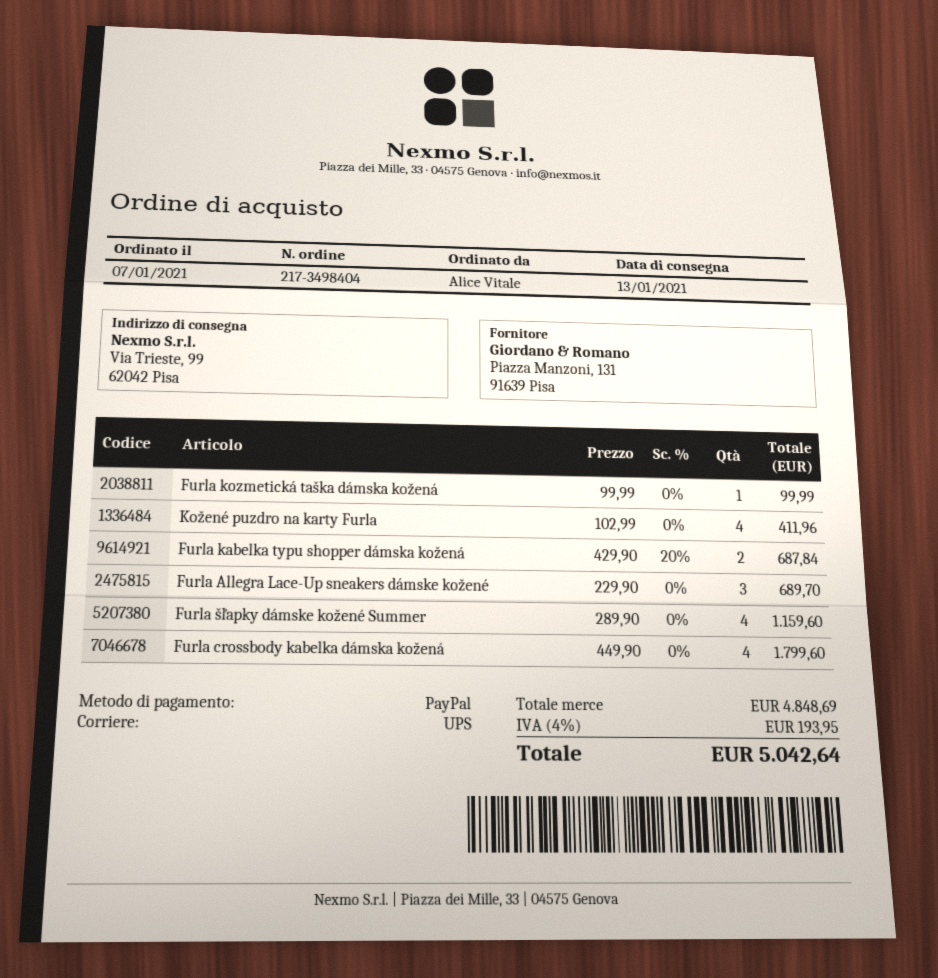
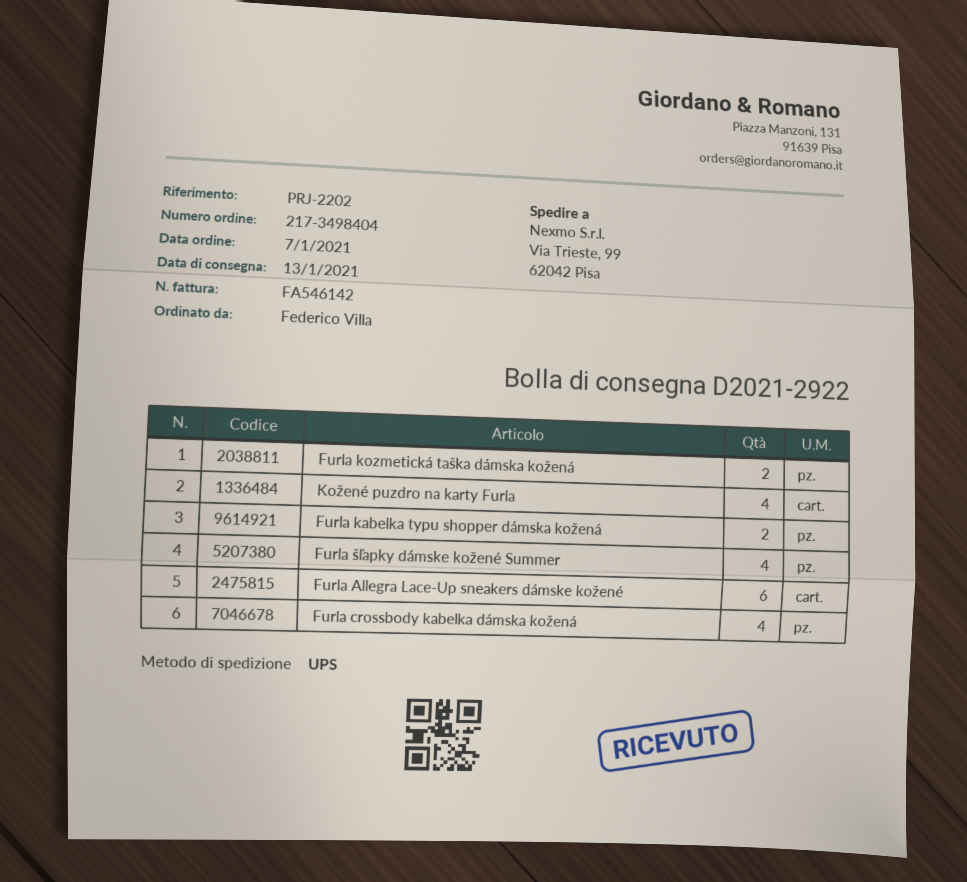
ordered by: Alice Vitale -> Federico Villa
Furla kozmetická taška dámska kožená: 1 -> 2
Furla Allegra Lace-Up sneakers dámske kožené: 3 -> 6

